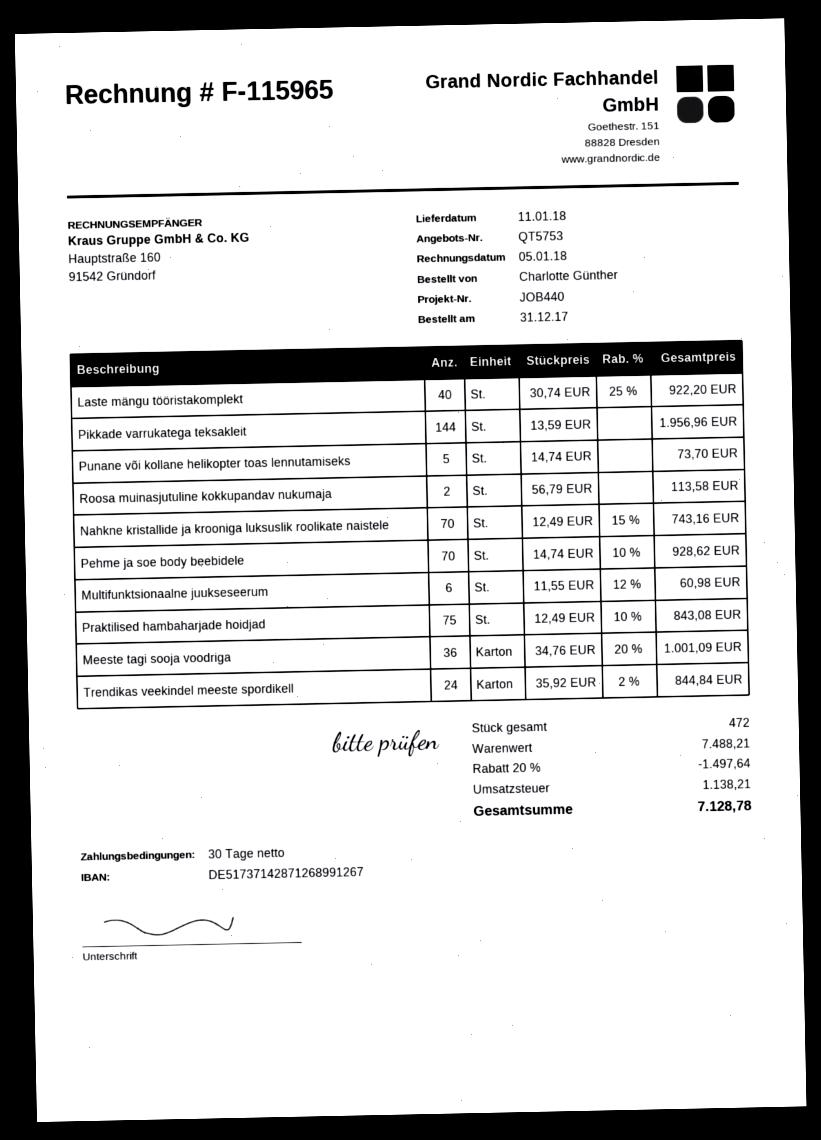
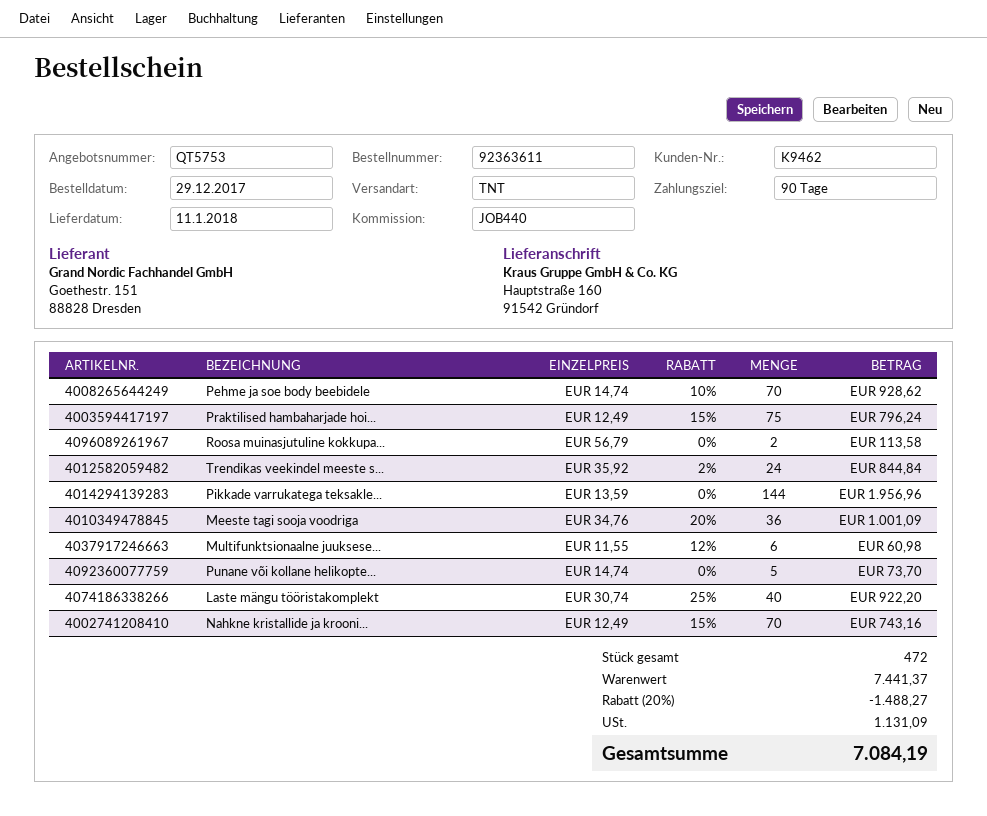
order date: 2017-12-31 -> 2017-12-29
payment terms: 30 days -> 90 days
Praktilised hambaharjade hoidjad: 75 x 12.49 - 10% = 843.08 -> 75 x 12.49 - 15% = 796.24
subtotal: 7488.21 -> 7441.37
discount: 20% = 1497.64 -> 20% = 1488.27
tax: 1138.21 -> 1131.09
total: 7128.78 -> 7084.19

